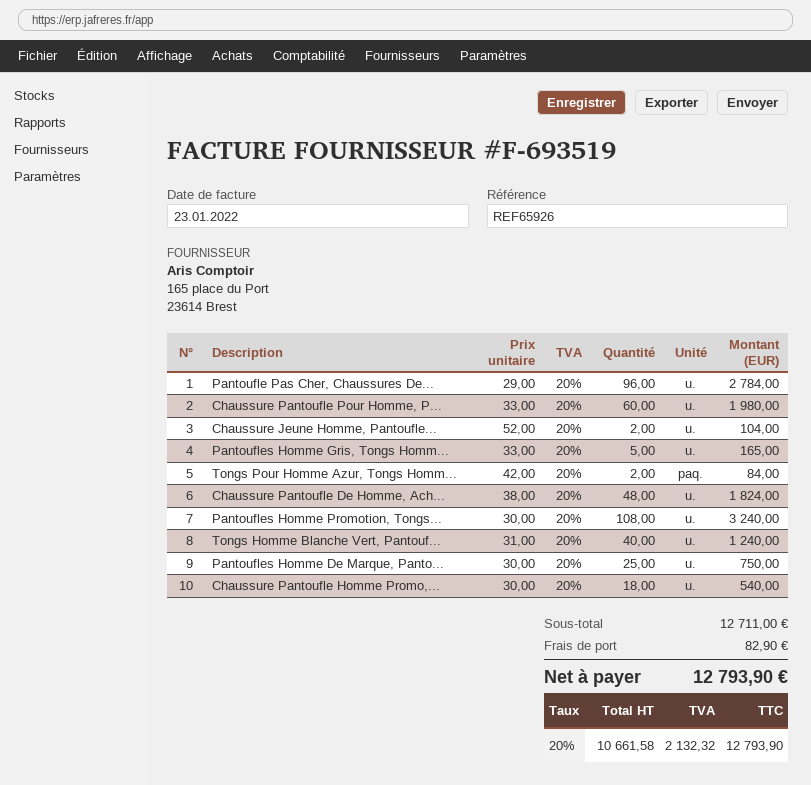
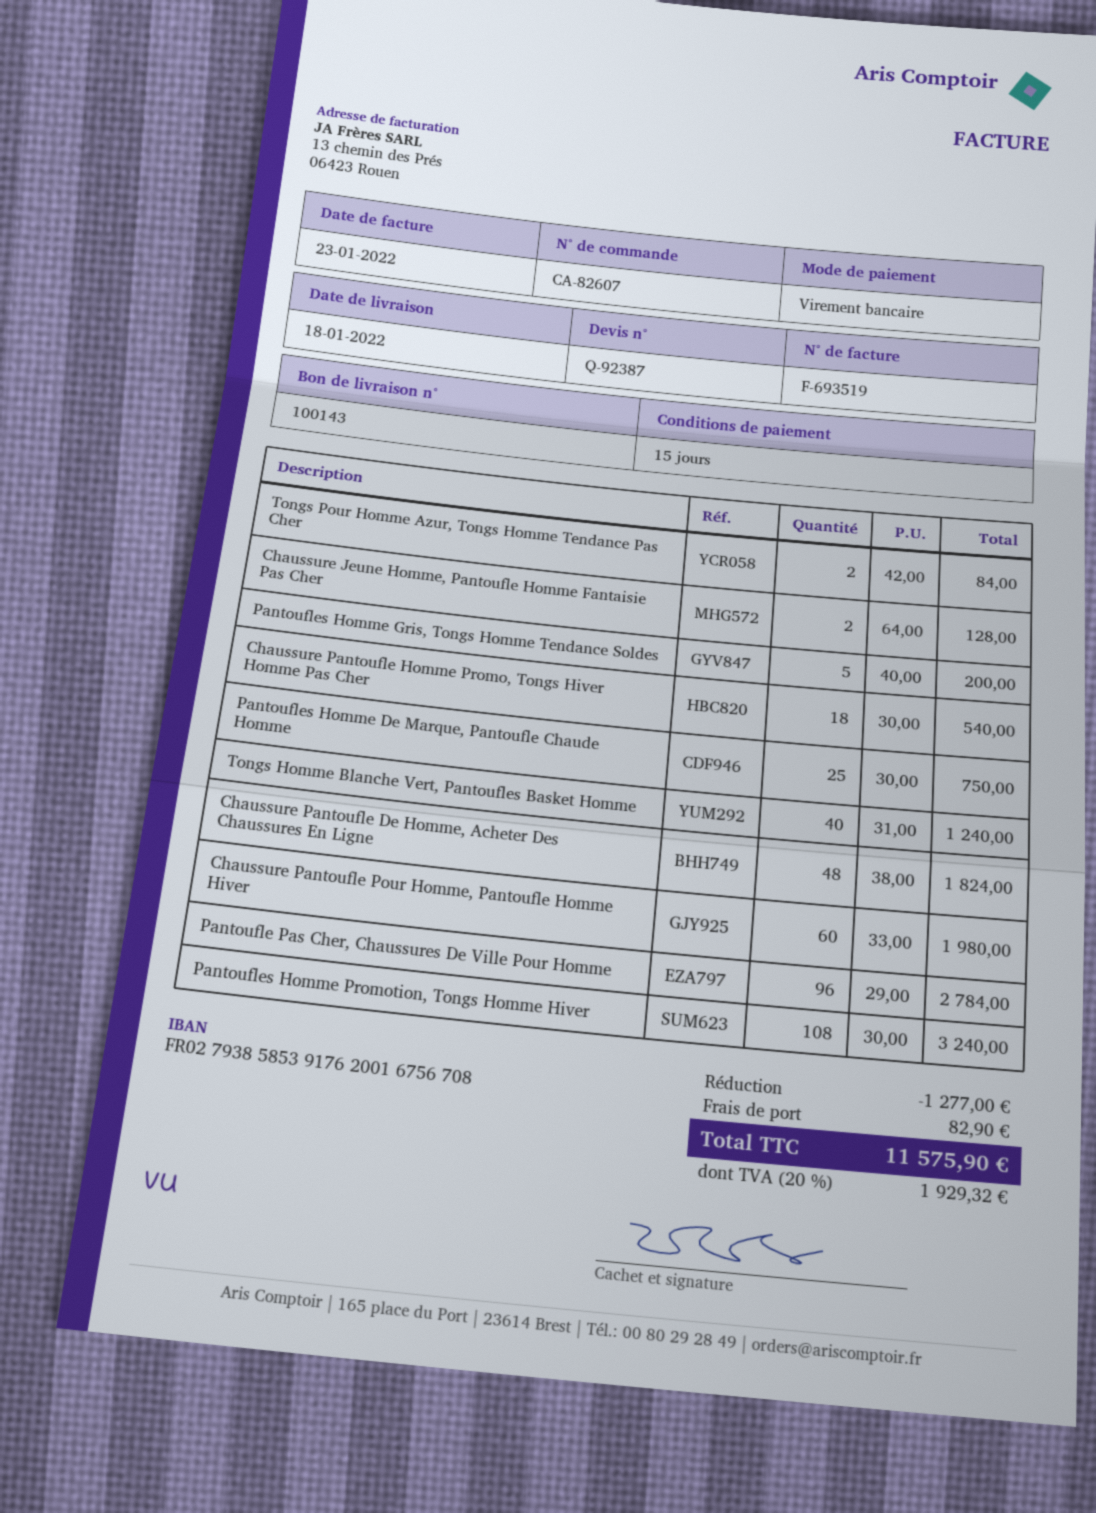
Chaussure Jeune Homme, Pantoufle...: 2 x 52.00 = 104.00 -> 2 x 64.00 = 128.00
Pantoufles Homme Gris, Tongs Homm...: 5 x 33.00 = 165.00 -> 5 x 40.00 = 200.00
discount: none -> 1277.00
tax: 20% = 2132.32 -> 20% = 1929.32
total: 12793.90 -> 11575.90

